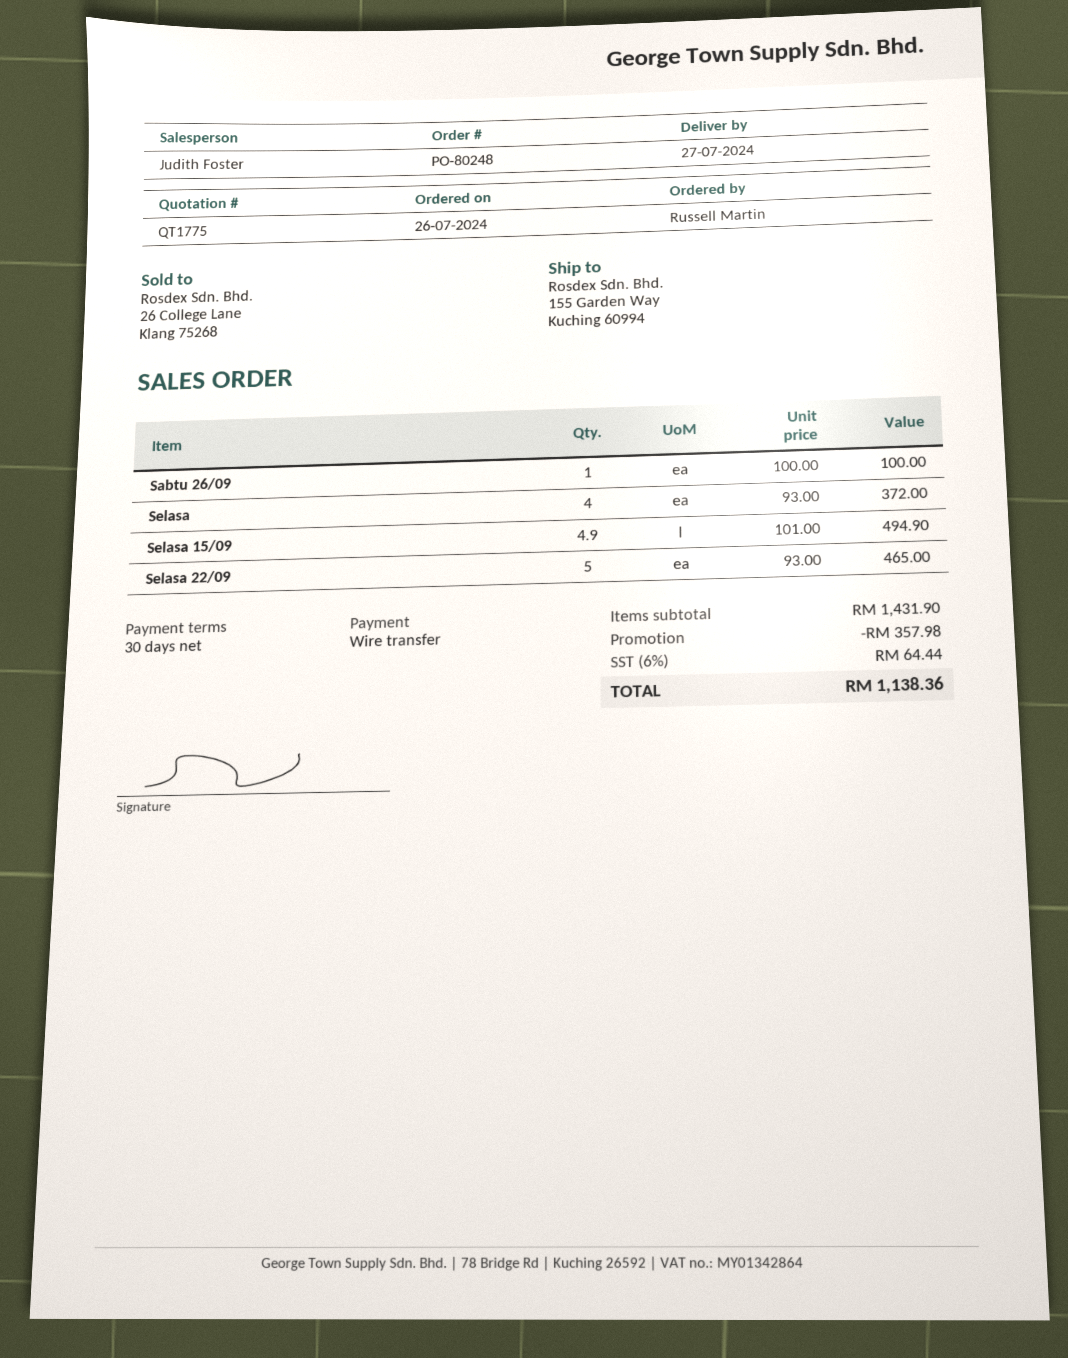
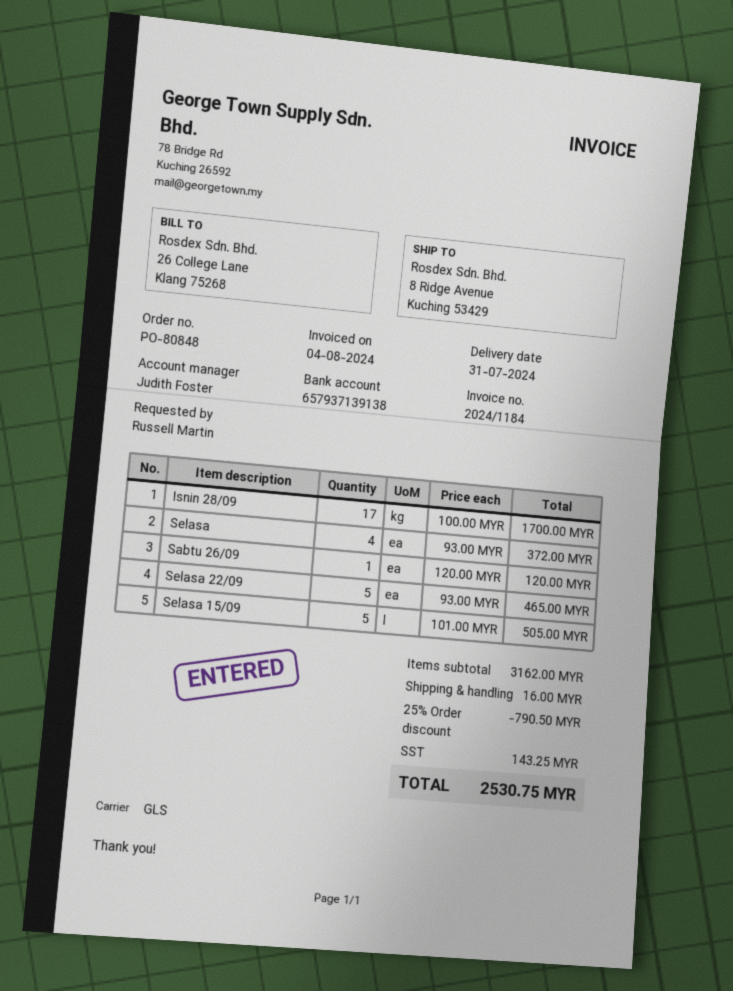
order number: PO-80248 -> PO-80848
delivery date: 2024-07-27 -> 2024-07-31
ship to: 155 Garden Way, Kuching 60994 -> 8 Ridge Avenue, Kuching 53429
Sabtu 26/09: 1 x 100.00 = 100.00 -> 1 x 120.00 = 120.00
Selasa 15/09: 4.9 x 101.00 = 494.90 -> 5 x 101.00 = 505.00
Isnin 28/09: none -> 17 x 100.00 = 1700.00
subtotal: 1431.90 -> 3162.00
discount: 357.98 -> 790.50
shipping: none -> 16.00
tax: 64.44 -> 143.25
total: 1138.36 -> 2530.75

